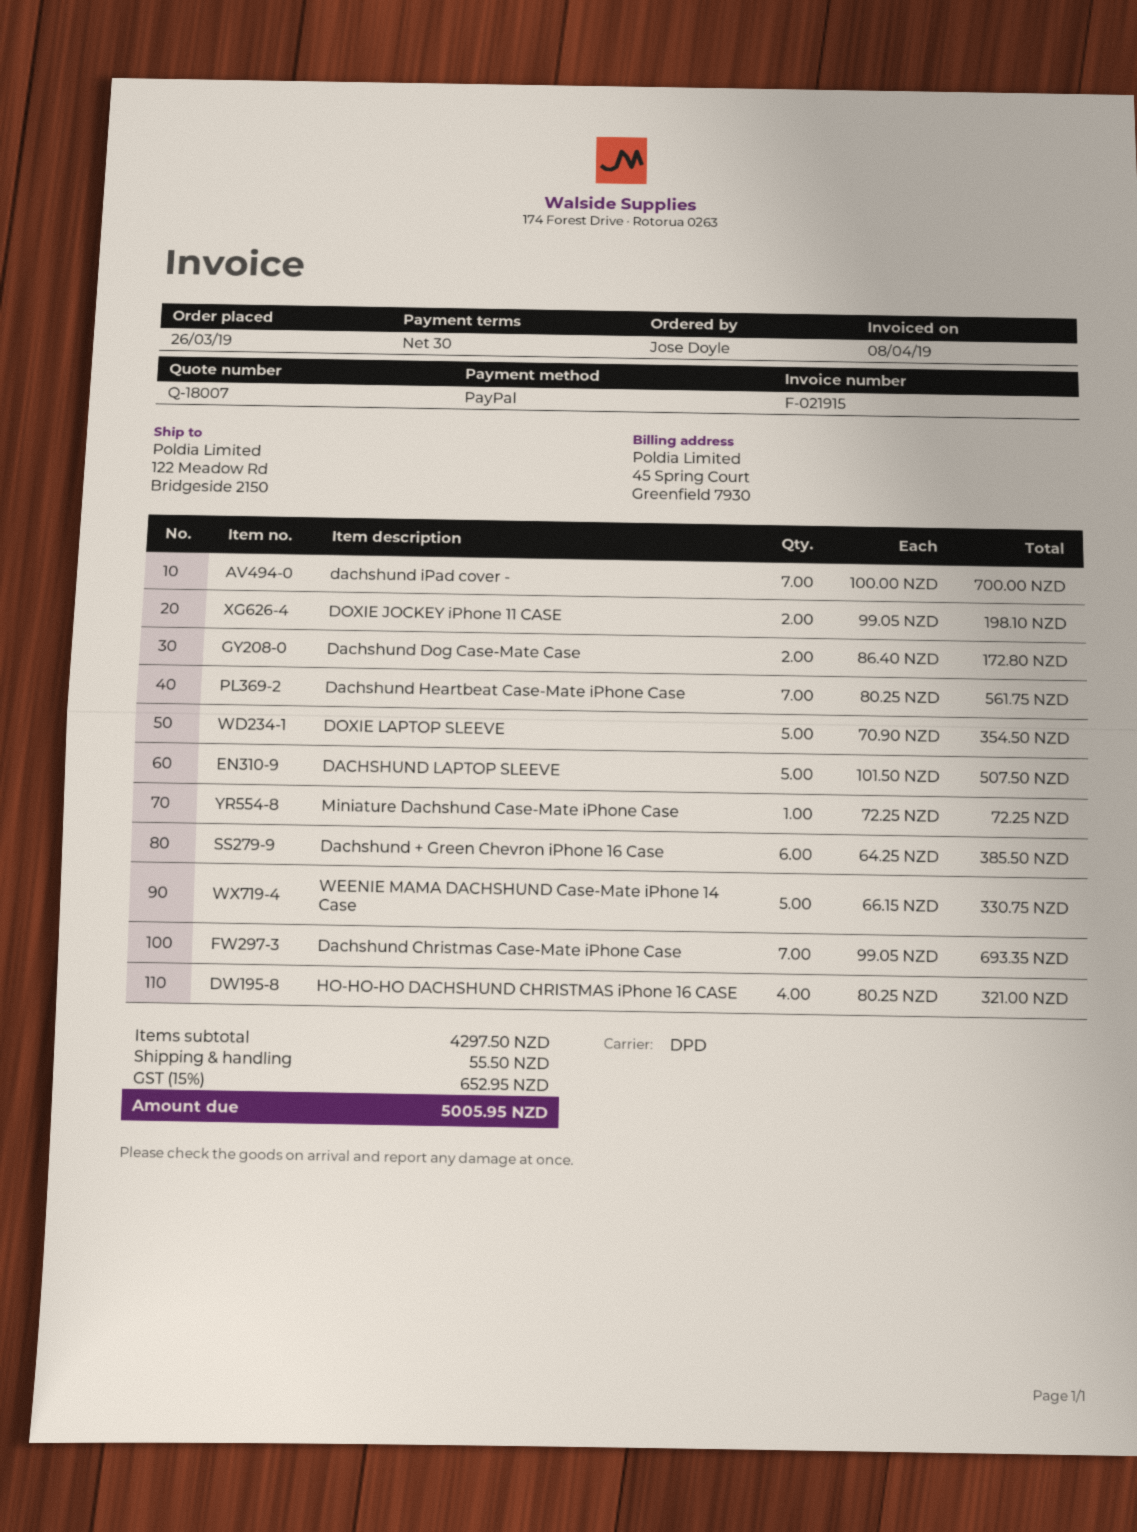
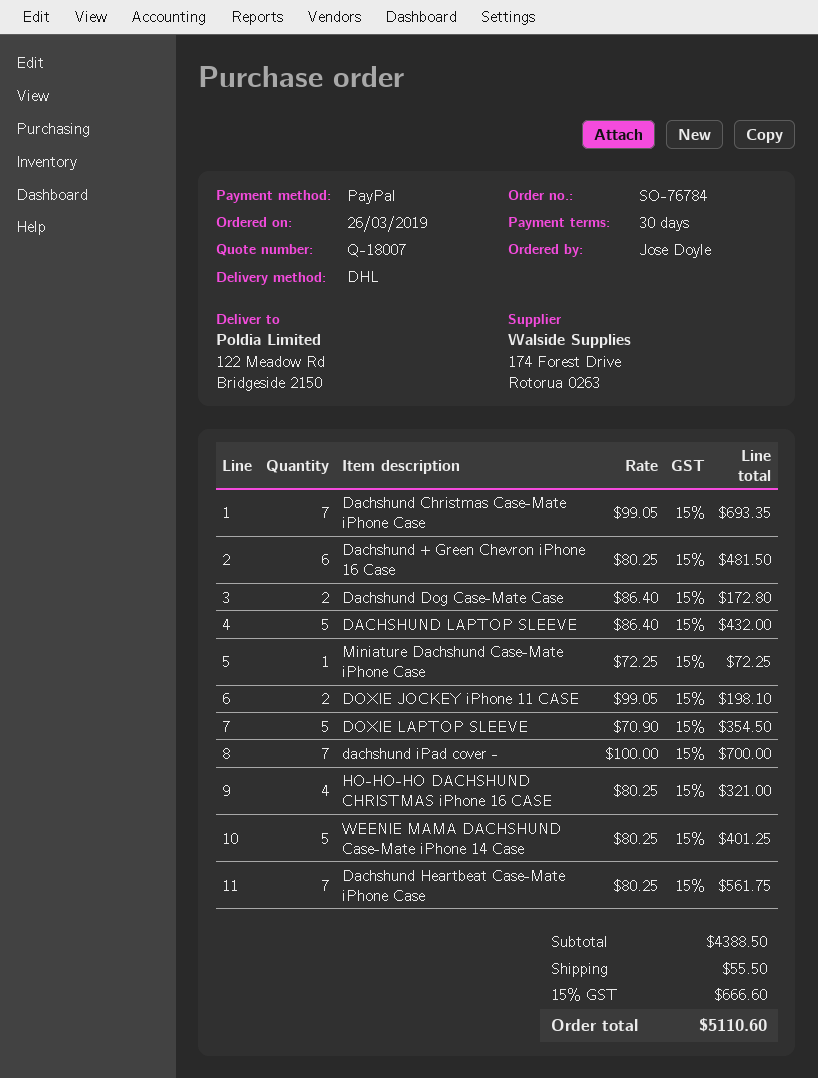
shipping method: DPD -> DHL
DACHSHUND LAPTOP SLEEVE: 5 x 101.50 = 507.50 -> 5 x 86.40 = 432.00
Dachshund + Green Chevron iPhone 16 Case: 6 x 64.25 = 385.50 -> 6 x 80.25 = 481.50
WEENIE MAMA DACHSHUND Case-Mate iPhone 14 Case: 5 x 66.15 = 330.75 -> 5 x 80.25 = 401.25
subtotal: 4297.50 -> 4388.50
tax: 15% = 652.95 -> 15% = 666.60
total: 5005.95 -> 5110.60

